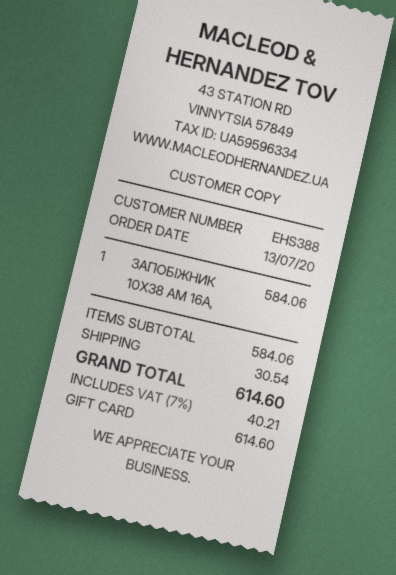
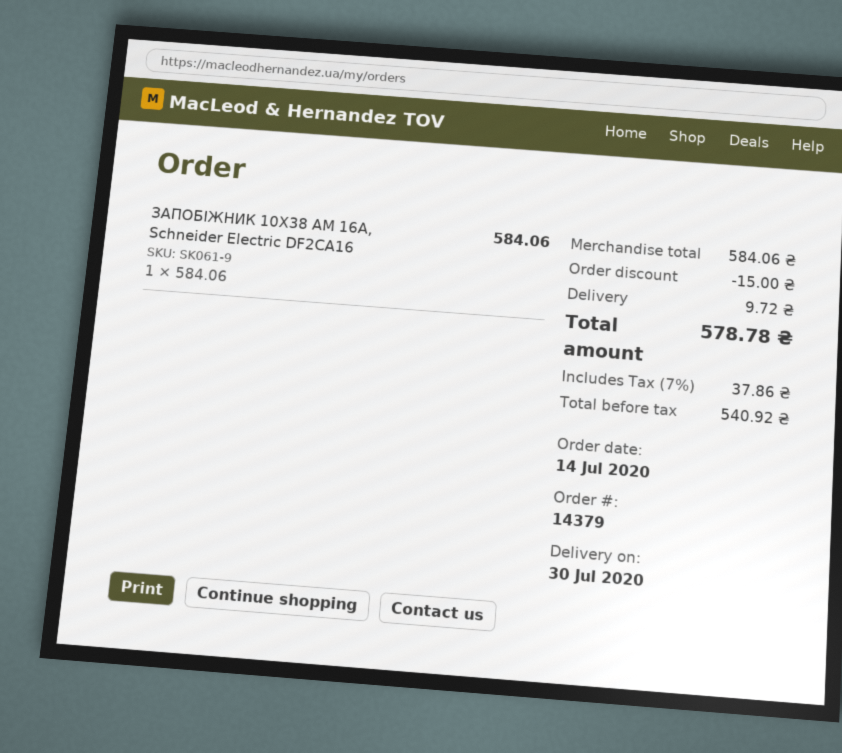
order date: 2020-07-13 -> 2020-07-14
discount: none -> 15.00
shipping: 30.54 -> 9.72
tax: 7% = 40.21 -> 7% = 37.86
total: 614.60 -> 578.78

